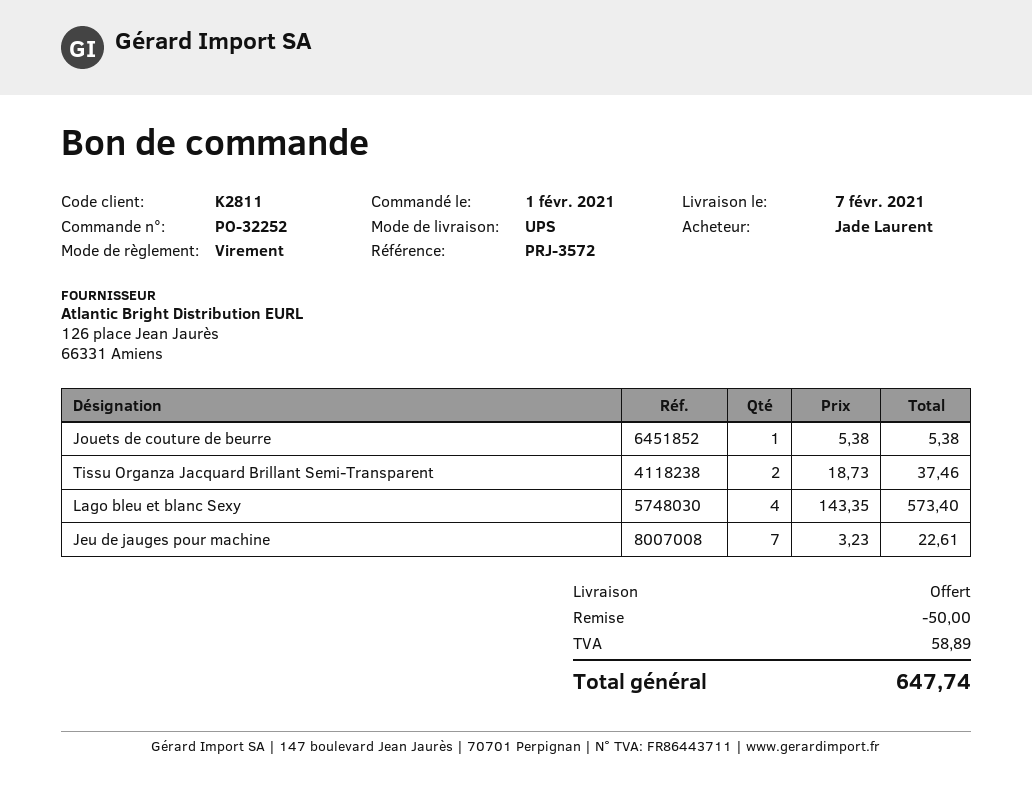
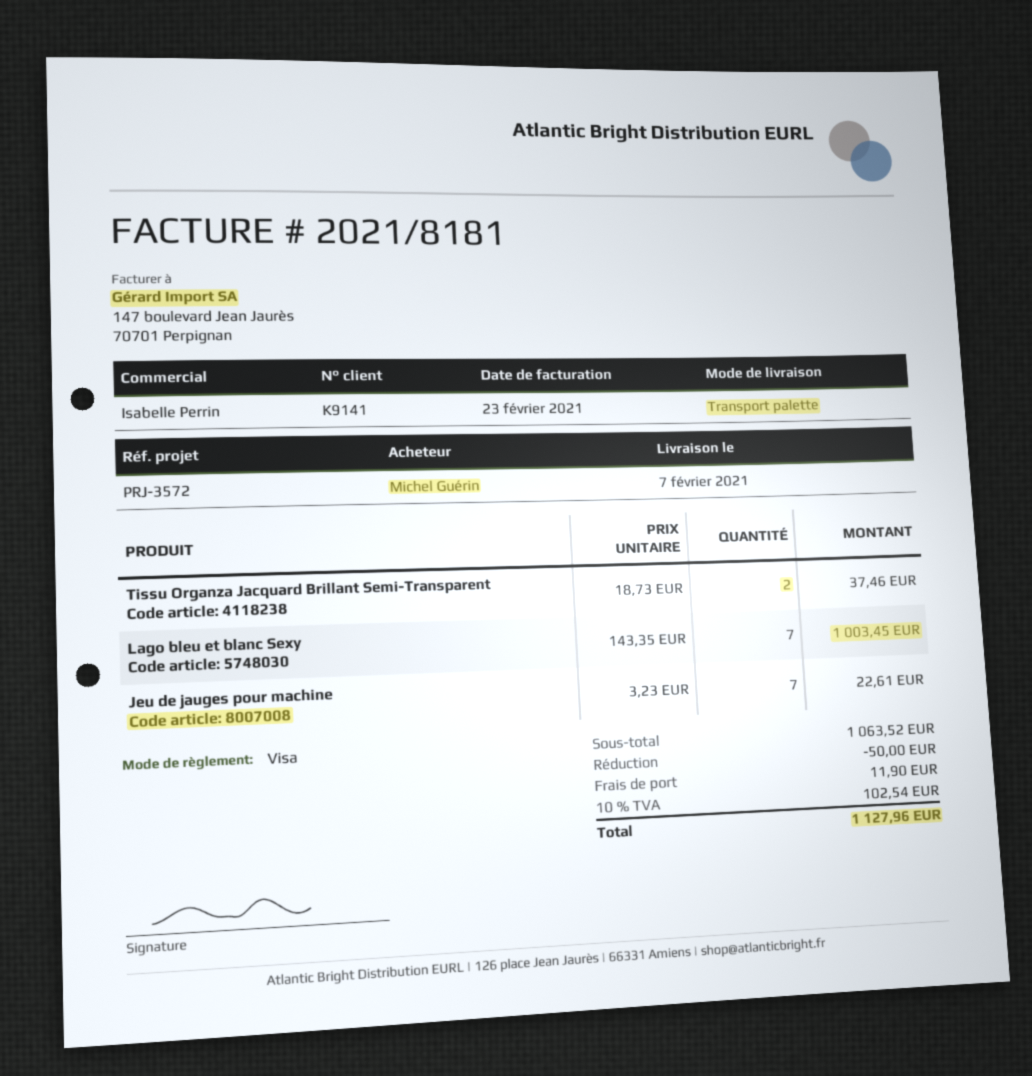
customer number: K2811 -> K9141
ordered by: Jade Laurent -> Michel Guérin
payment method: bank transfer -> Visa
shipping method: UPS -> pallet freight
Jouets de couture de beurre: 1 x 5.38 = 5.38 -> none
Lago bleu et blanc Sexy: 4 x 143.35 = 573.40 -> 7 x 143.35 = 1003.45
shipping: 0.00 -> 11.90
tax: 58.89 -> 102.54
total: 647.74 -> 1127.96

